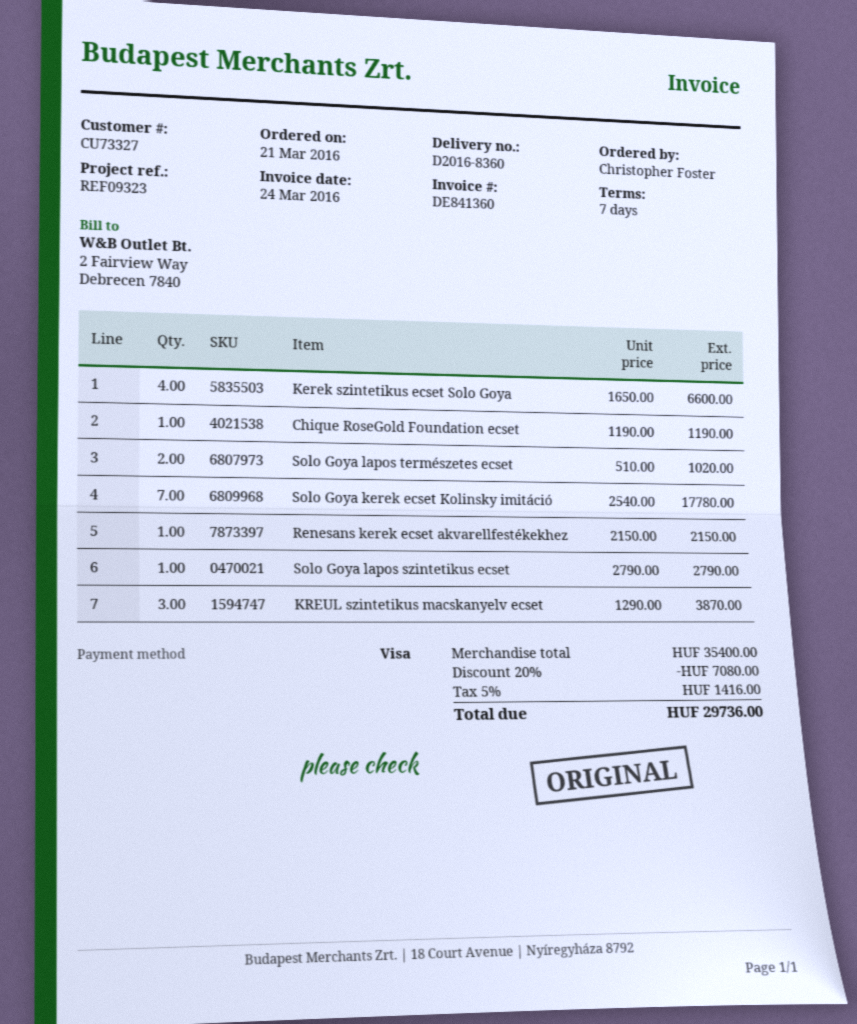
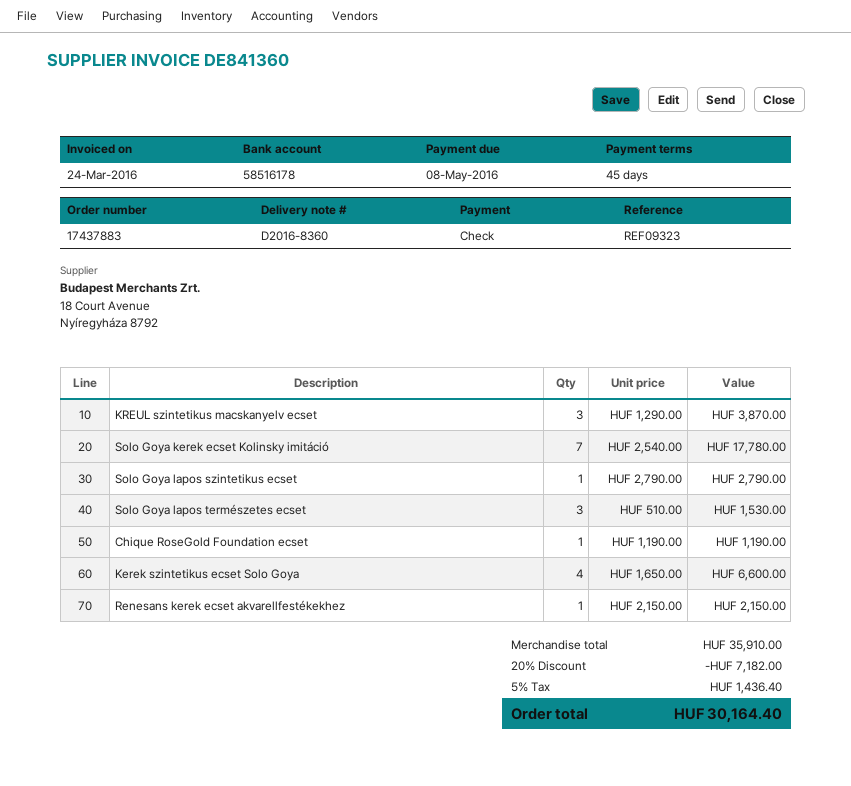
payment terms: 7 days -> 45 days
payment method: Visa -> cheque
Solo Goya lapos természetes ecset: 2 x 510.00 = 1020.00 -> 3 x 510.00 = 1530.00
subtotal: 35400.00 -> 35910.00
discount: 20% = 7080.00 -> 20% = 7182.00
tax: 5% = 1416.00 -> 5% = 1436.40
total: 29736.00 -> 30164.40

